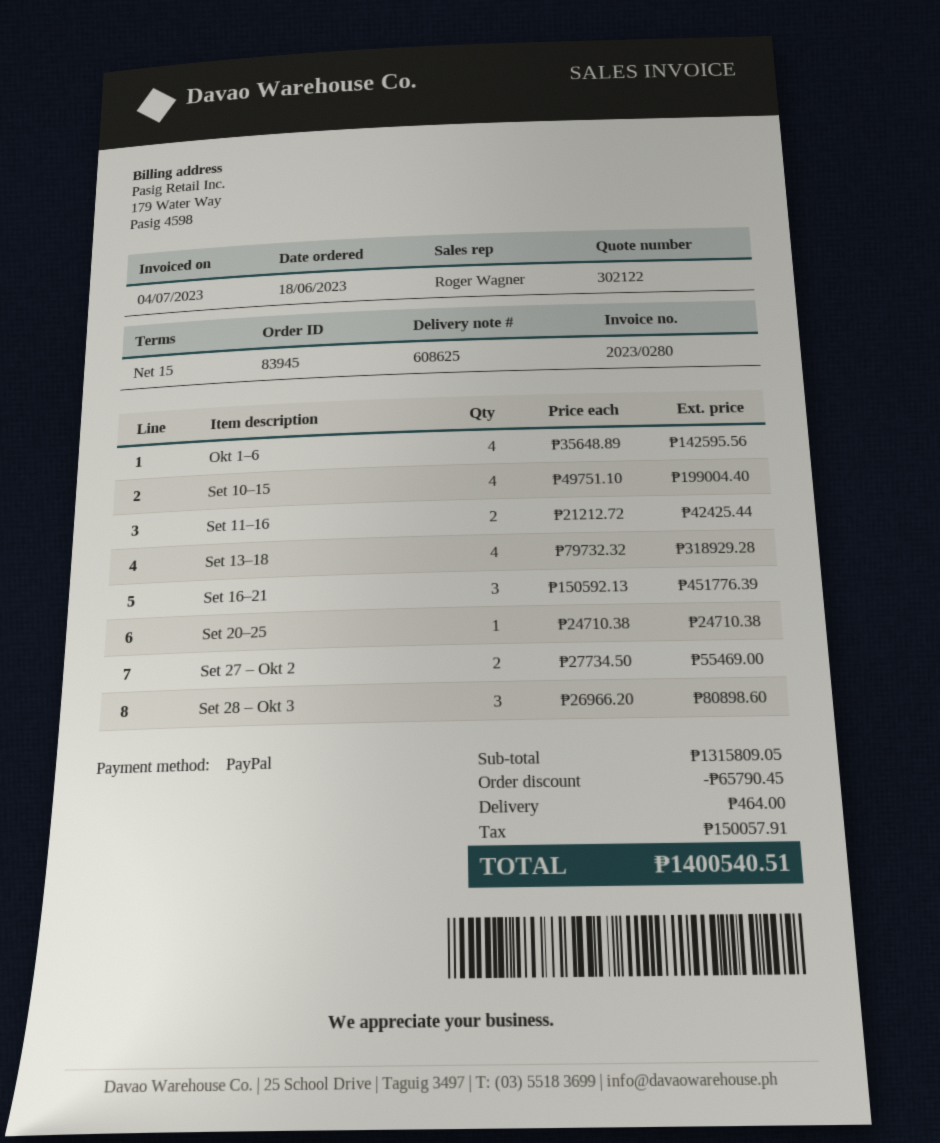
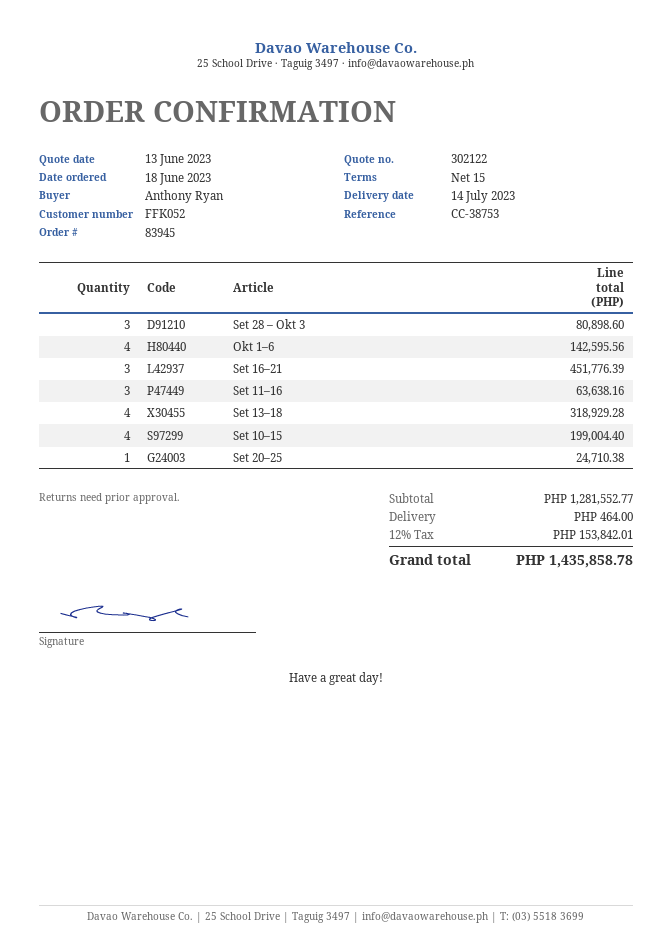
Set 11–16: 2 for 42425.44 -> 3 for 63638.16
Set 27 – Okt 2: 2 for 55469.00 -> none
subtotal: 1315809.05 -> 1281552.77
discount: 65790.45 -> none
tax: 150057.91 -> 153842.01
total: 1400540.51 -> 1435858.78

